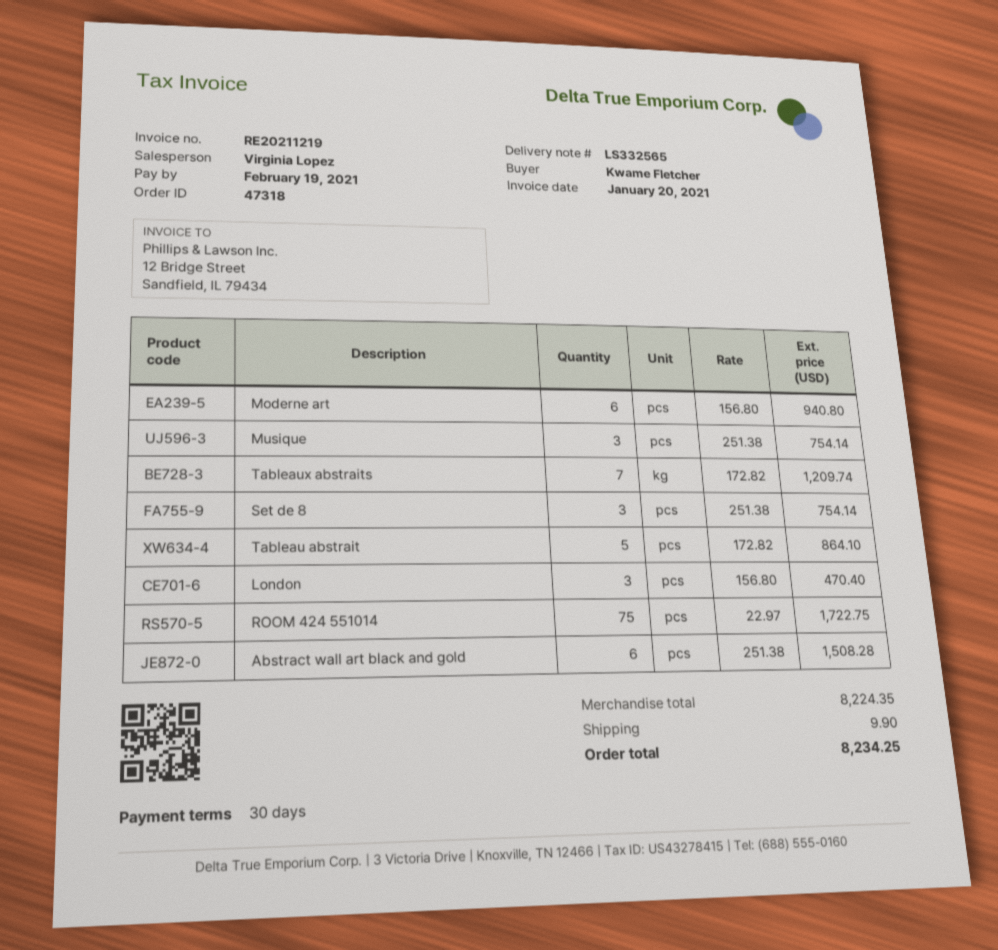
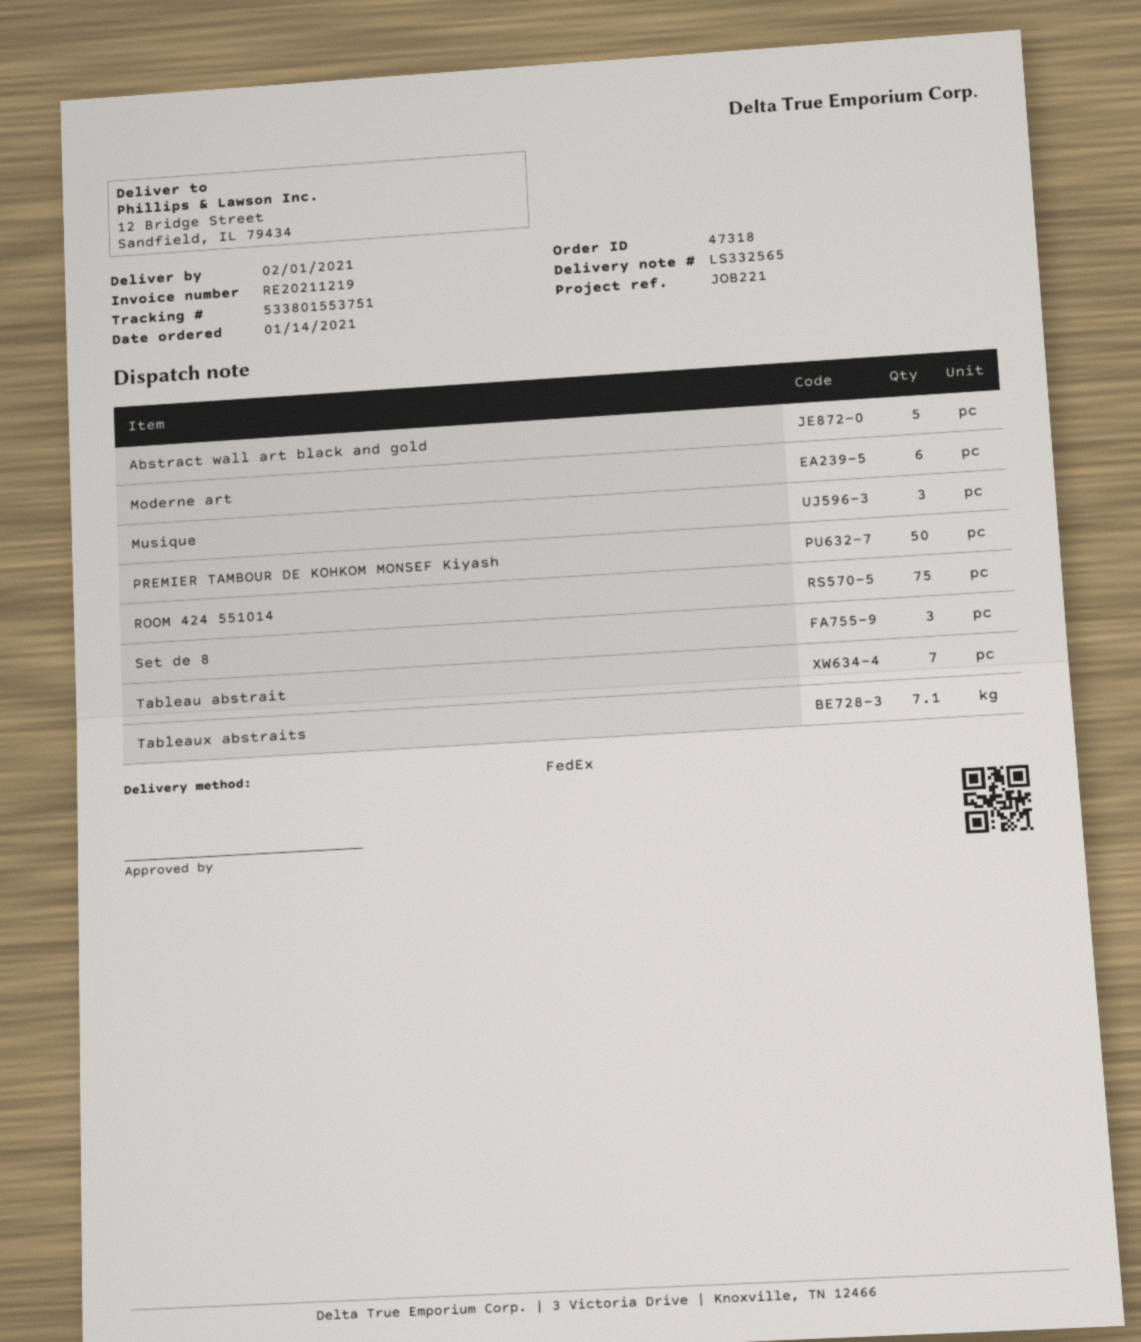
Tableaux abstraits: 7 -> 7.1
Tableau abstrait: 5 -> 7
London: 3 -> none
Abstract wall art black and gold: 6 -> 5
PREMIER TAMBOUR DE KOHKOM MONSEF Kiyash: none -> 50

